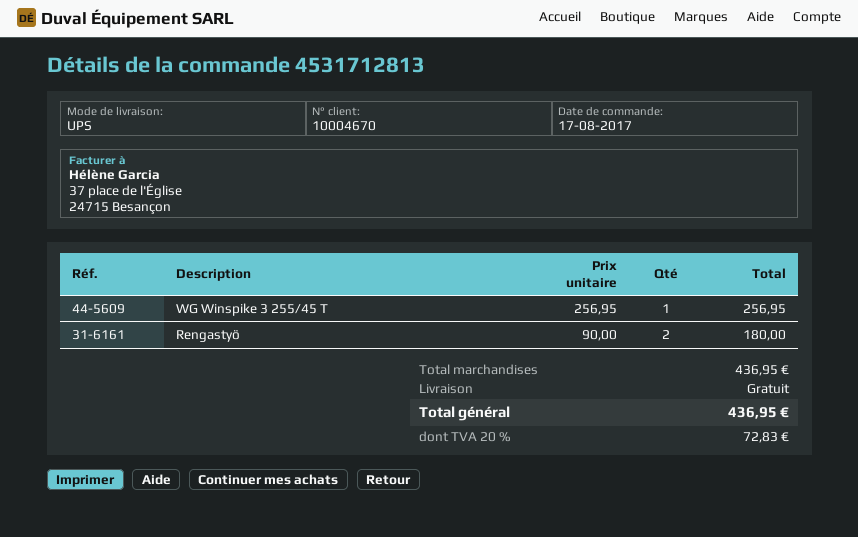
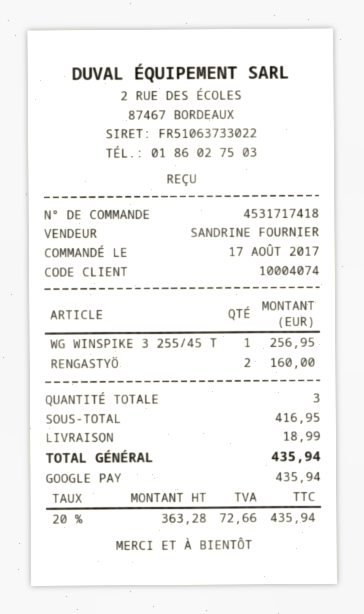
order number: 4531712813 -> 4531717418
customer number: 10004670 -> 10004074
Rengastyö: 2 for 180.00 -> 2 for 160.00
subtotal: 436.95 -> 416.95
shipping: 0.00 -> 18.99
tax: 20% = 72.83 -> 20% = 72.66
total: 436.95 -> 435.94

